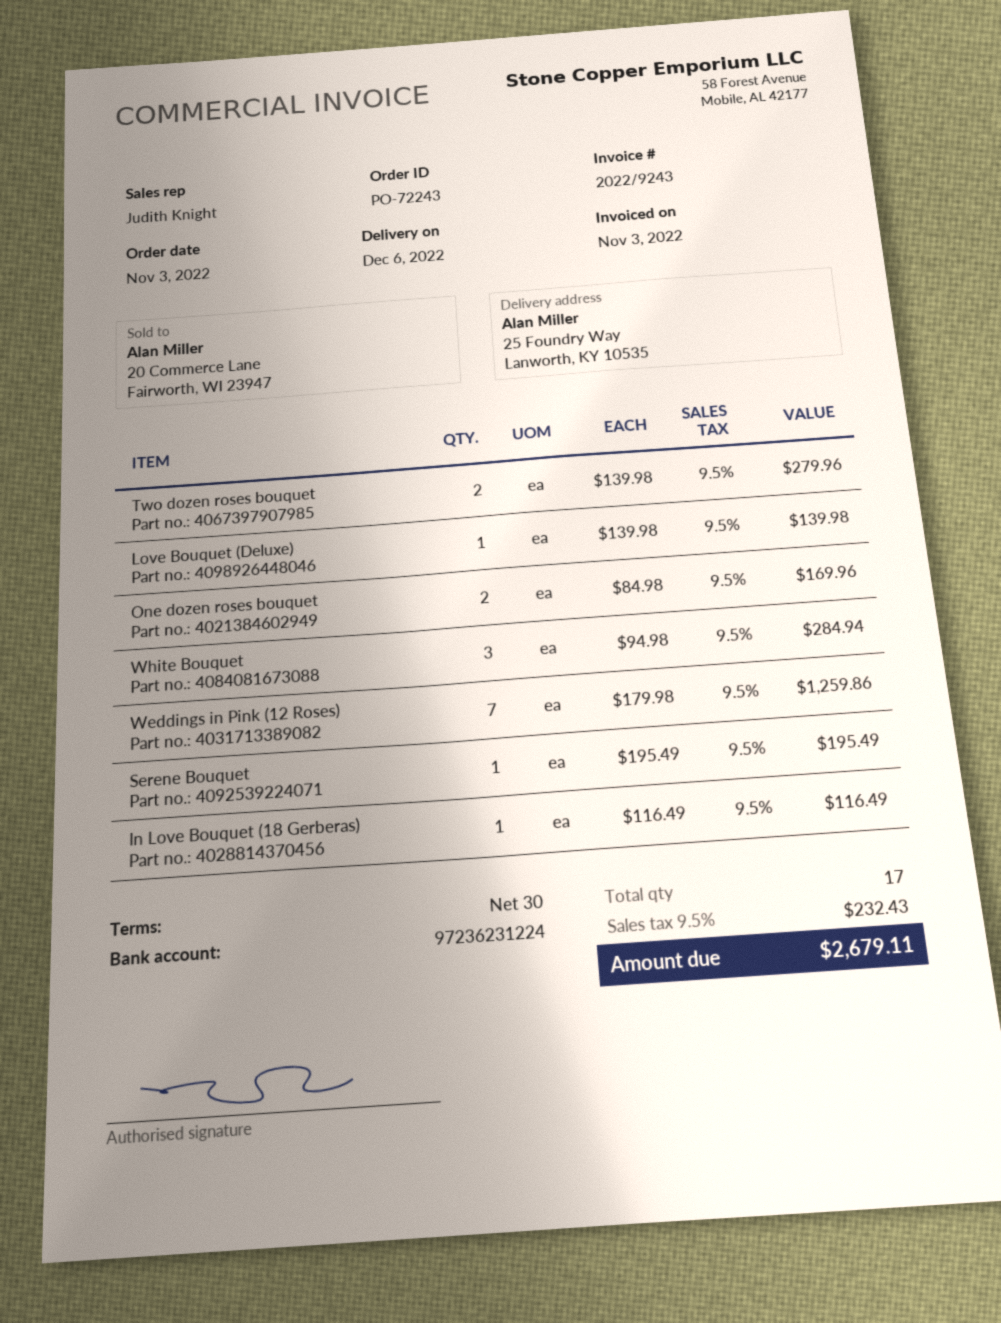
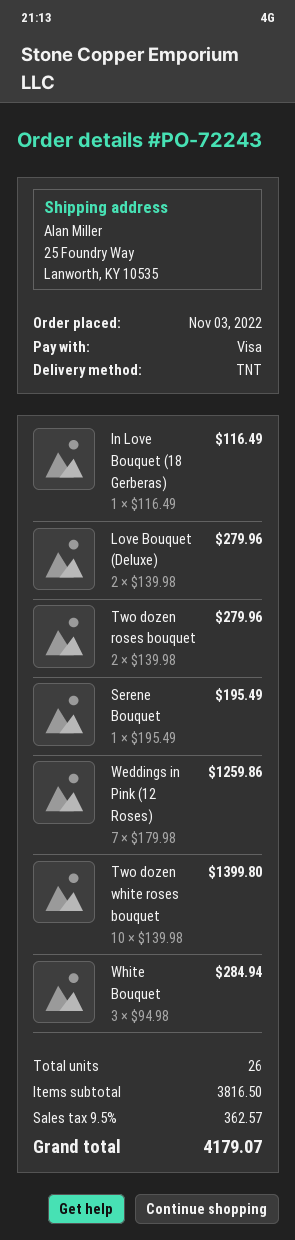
Love Bouquet (Deluxe): 1 x 139.98 = 139.98 -> 2 x 139.98 = 279.96
One dozen roses bouquet: 2 x 84.98 = 169.96 -> none
Two dozen white roses bouquet: none -> 10 x 139.98 = 1399.80
total quantity: 17 -> 26
tax: 9.5% = 232.43 -> 9.5% = 362.57
total: 2679.11 -> 4179.07

